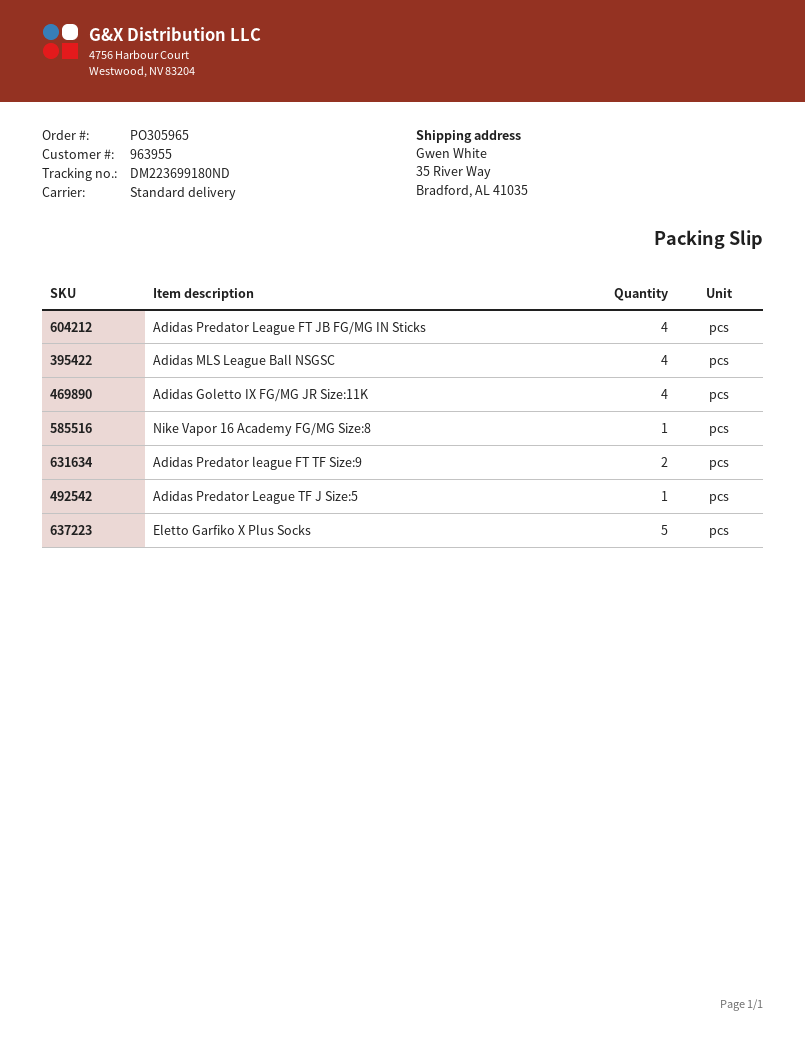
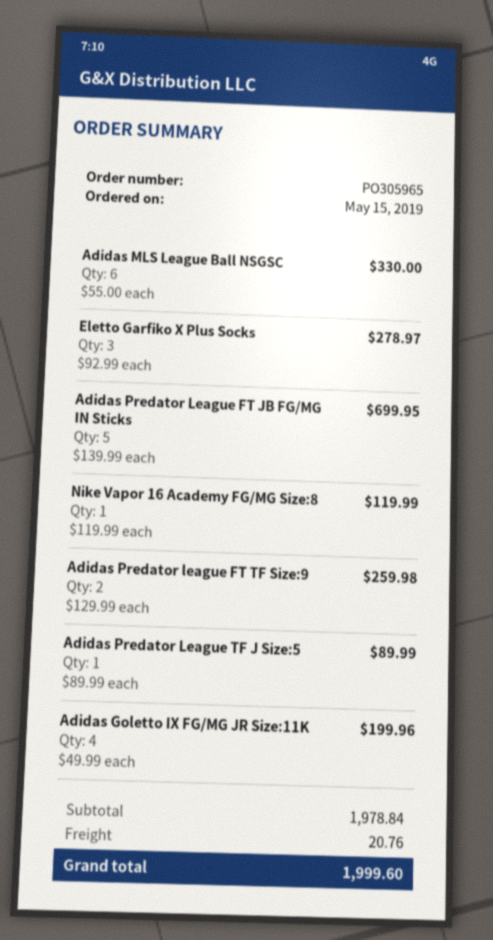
Adidas Predator League FT JB FG/MG IN Sticks: 4 -> 5
Adidas MLS League Ball NSGSC: 4 -> 6
Eletto Garfiko X Plus Socks: 5 -> 3

